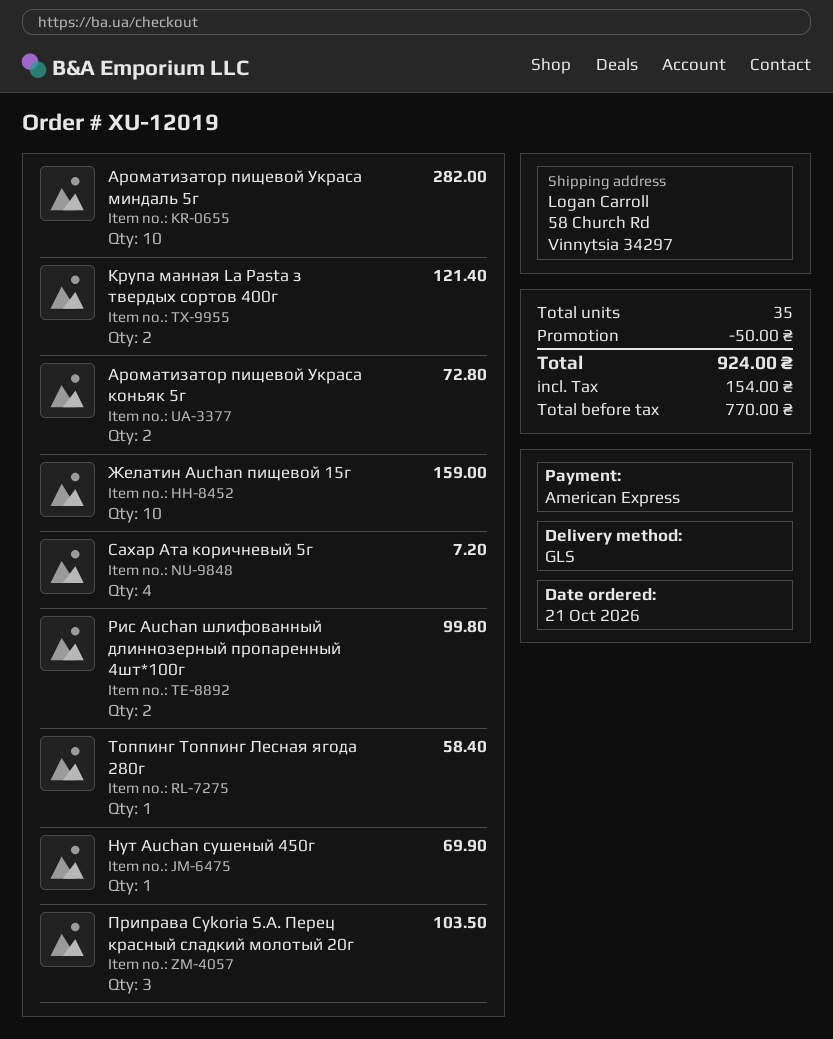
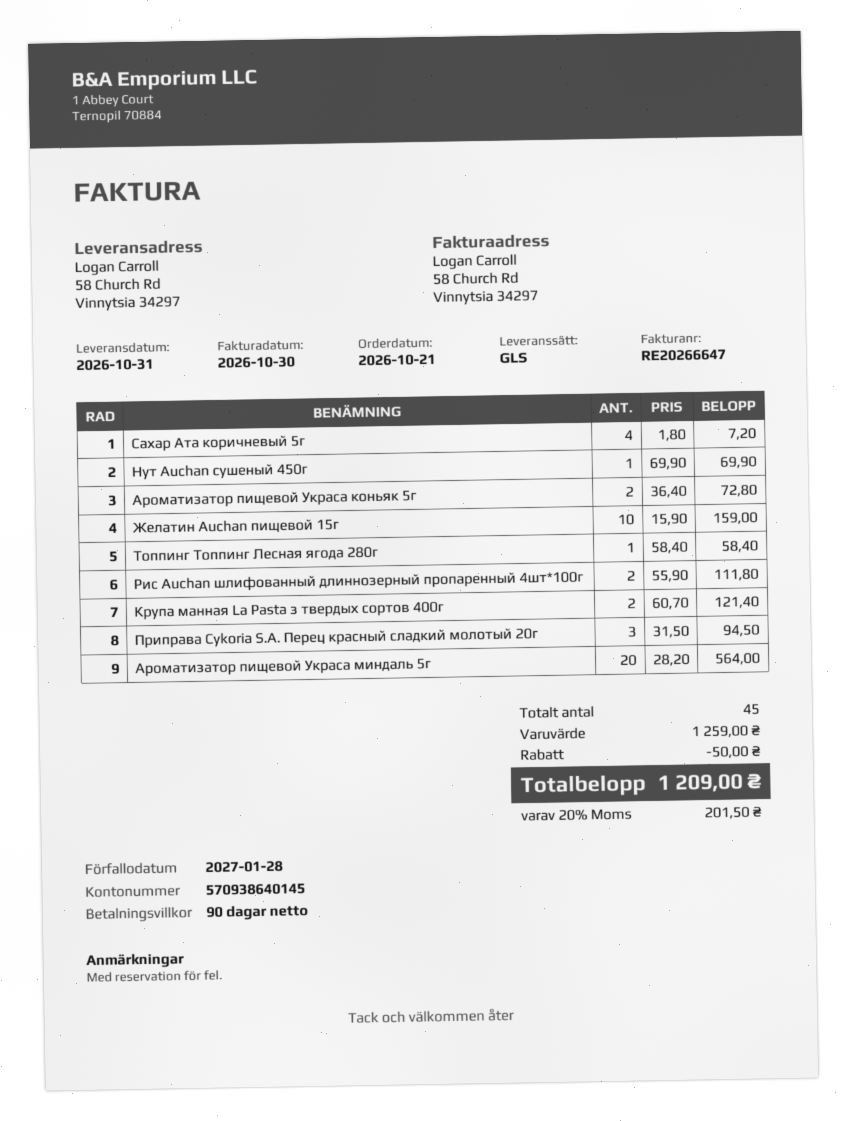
Ароматизатор пищевой Украса миндаль 5г: 10 for 282.00 -> 20 for 564.00
Рис Auchan шлифованный длиннозерный пропаренный 4шт*100г: 2 for 99.80 -> 2 for 111.80
Приправа Cykoria S.A. Перец красный сладкий молотый 20г: 3 for 103.50 -> 3 for 94.50
total quantity: 35 -> 45
tax: 154.00 -> 201.50
total: 924.00 -> 1209.00

